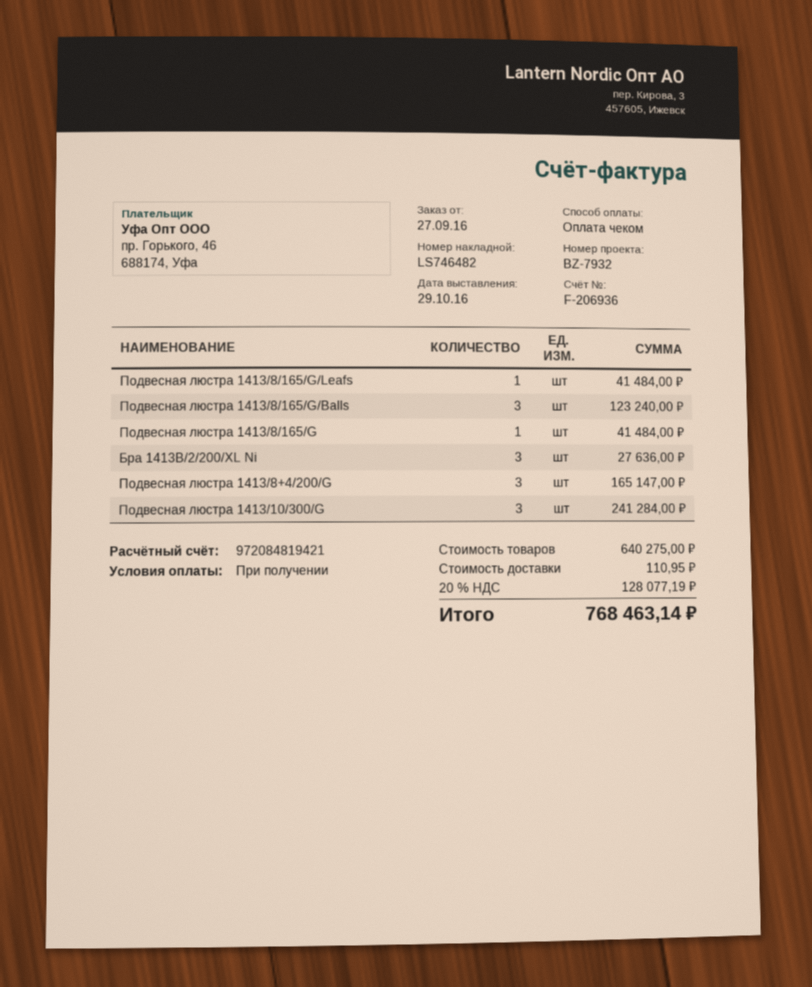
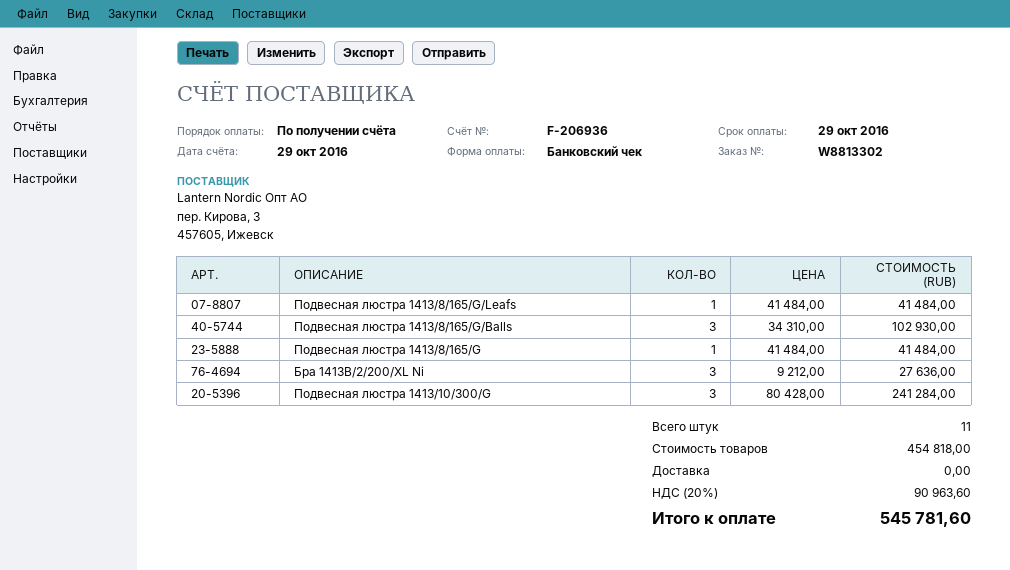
Подвесная люстра 1413/8/165/G/Balls: 3 for 123240.00 -> 3 for 102930.00
Подвесная люстра 1413/8+4/200/G: 3 for 165147.00 -> none
subtotal: 640275.00 -> 454818.00
shipping: 110.95 -> 0.00
tax: 20% = 128077.19 -> 20% = 90963.60
total: 768463.14 -> 545781.60

